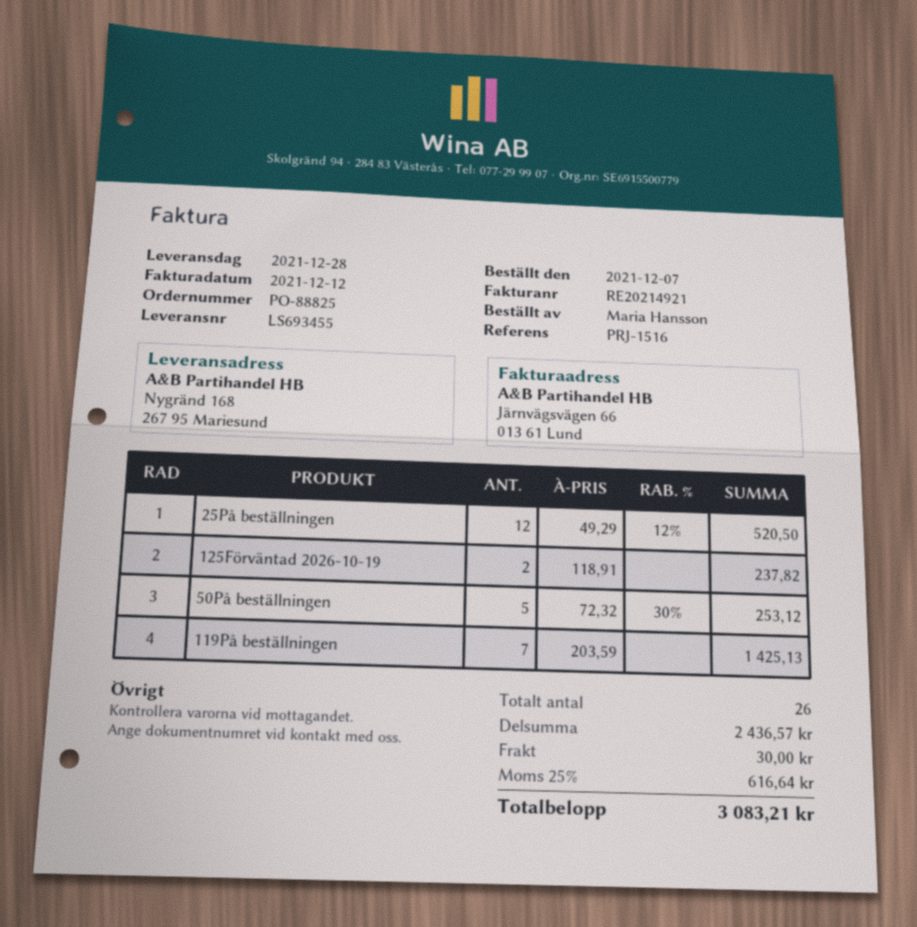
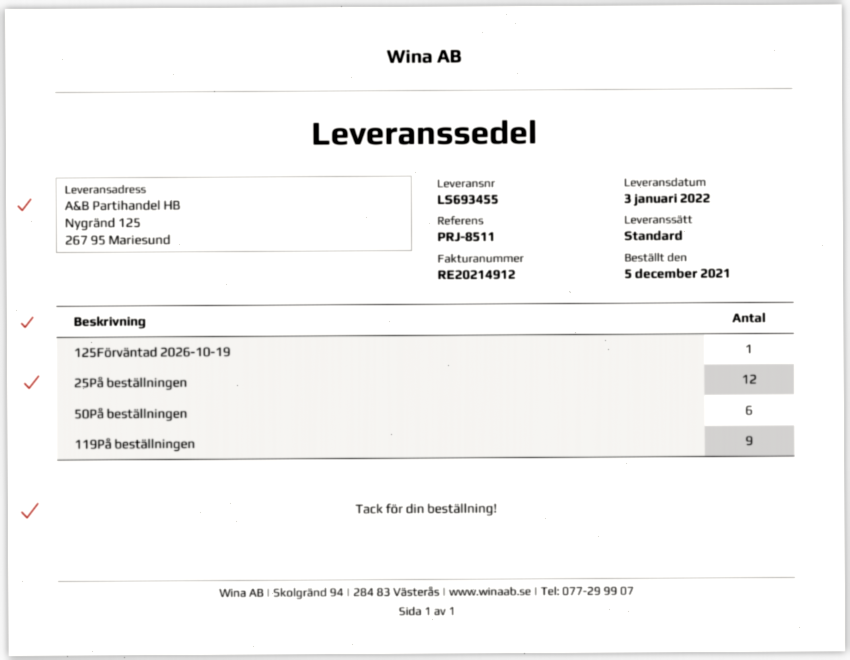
order date: 2021-12-07 -> 2021-12-05
delivery date: 2021-12-28 -> 2022-01-03
invoice number: RE20214921 -> RE20214912
reference: PRJ-1516 -> PRJ-8511
ship to: Nygränd 168, 267 95 Mariesund -> Nygränd 125, 267 95 Mariesund
125Förväntad 2026-10-19: 2 -> 1
50På beställningen: 5 -> 6
119På beställningen: 7 -> 9

